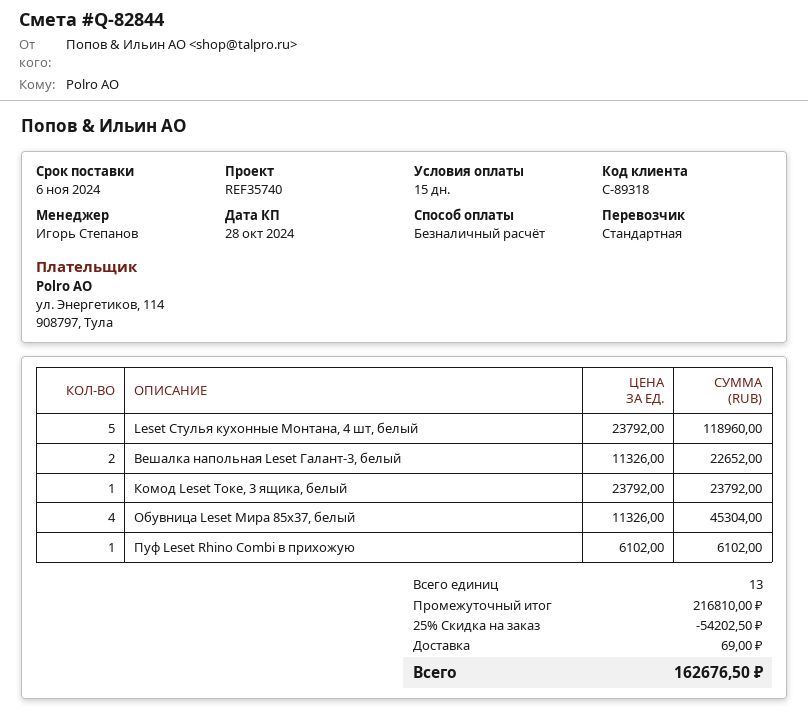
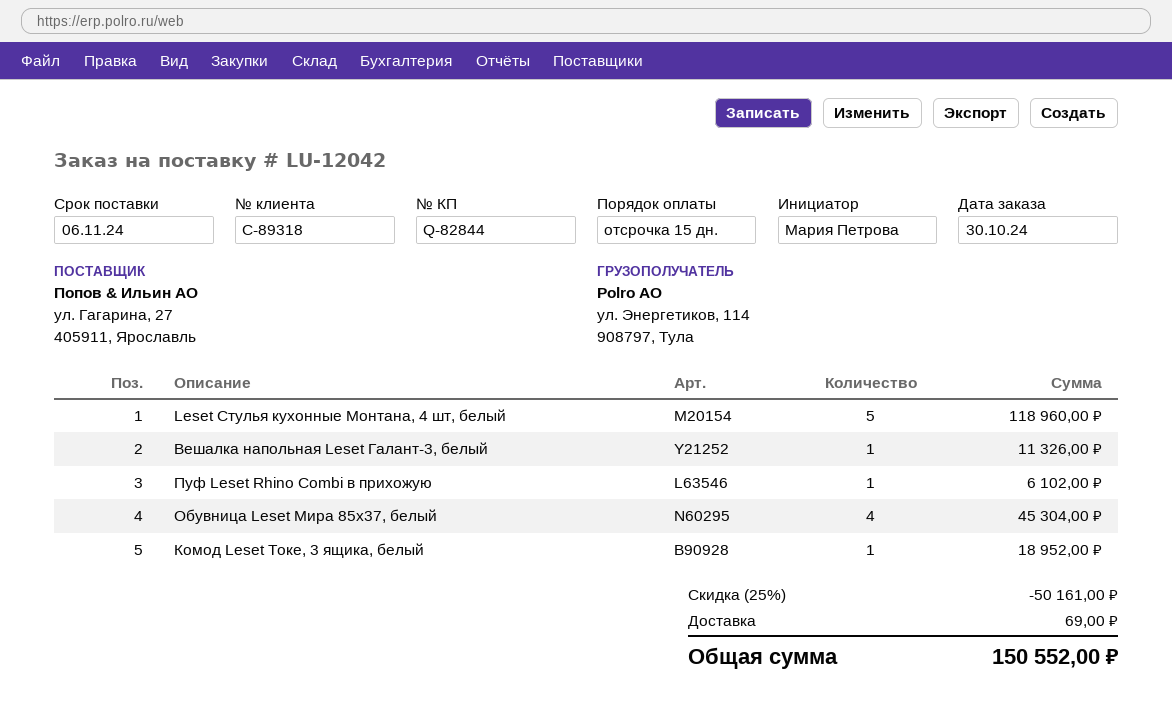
Вешалка напольная Leset Галант-3, белый: 2 for 22652.00 -> 1 for 11326.00
Комод Leset Токе, 3 ящика, белый: 1 for 23792.00 -> 1 for 18952.00
discount: 25% = 54202.50 -> 25% = 50161.00
total: 162676.50 -> 150552.00

